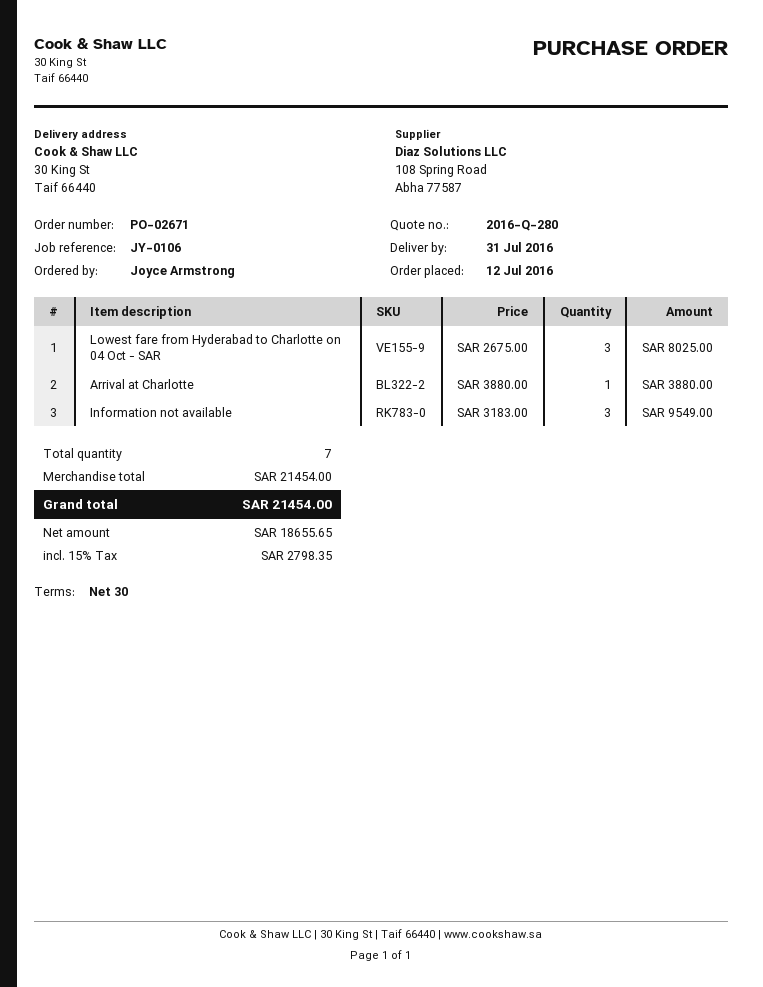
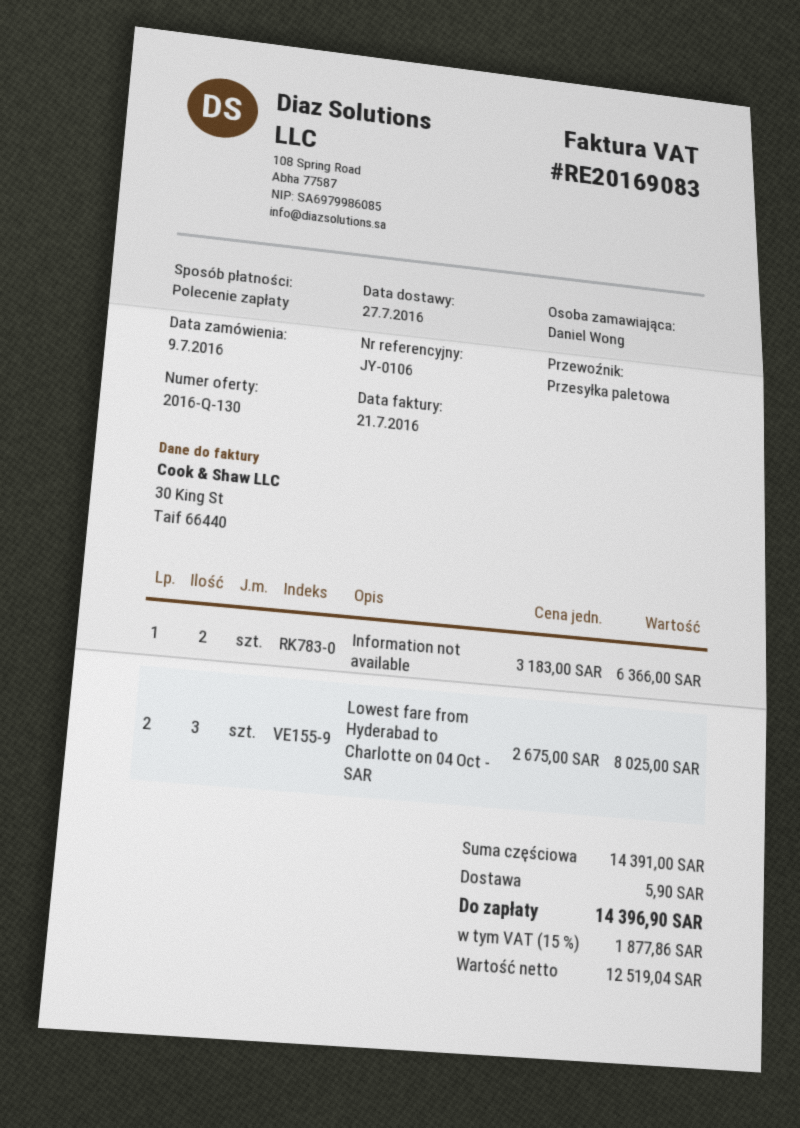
quote number: 2016-Q-280 -> 2016-Q-130
order date: 2016-07-12 -> 2016-07-09
delivery date: 2016-07-31 -> 2016-07-27
ordered by: Joyce Armstrong -> Daniel Wong
Arrival at Charlotte: 1 x 3880.00 = 3880.00 -> none
Information not available: 3 x 3183.00 = 9549.00 -> 2 x 3183.00 = 6366.00
subtotal: 21454.00 -> 14391.00
shipping: none -> 5.90
net: 18655.65 -> 12519.04
tax: 15% = 2798.35 -> 15% = 1877.86
total: 21454.00 -> 14396.90

